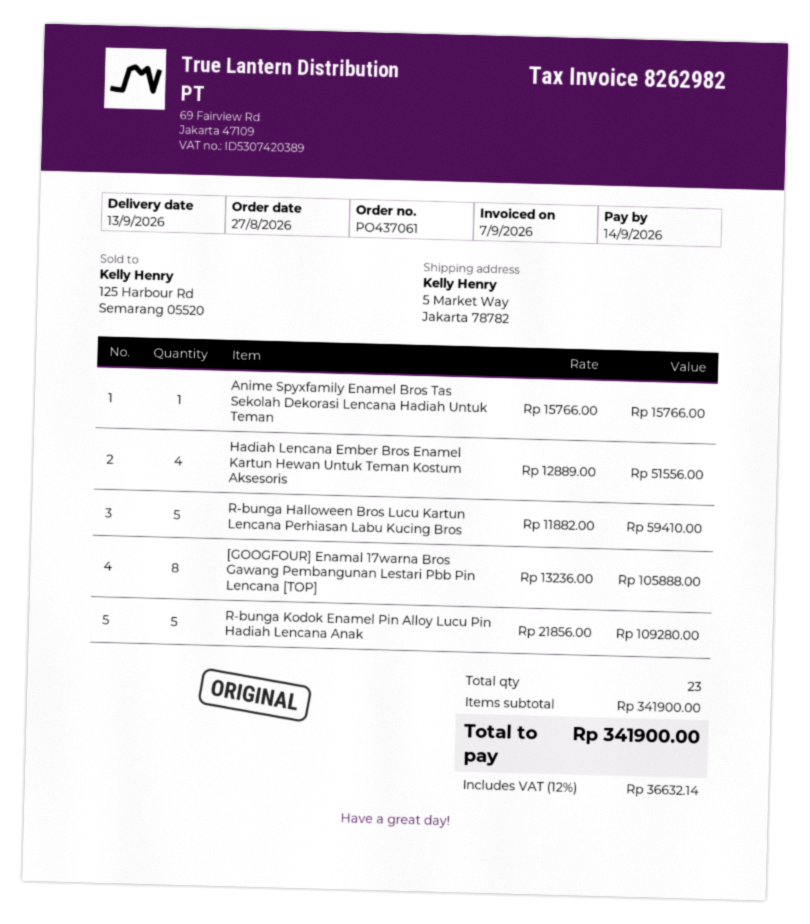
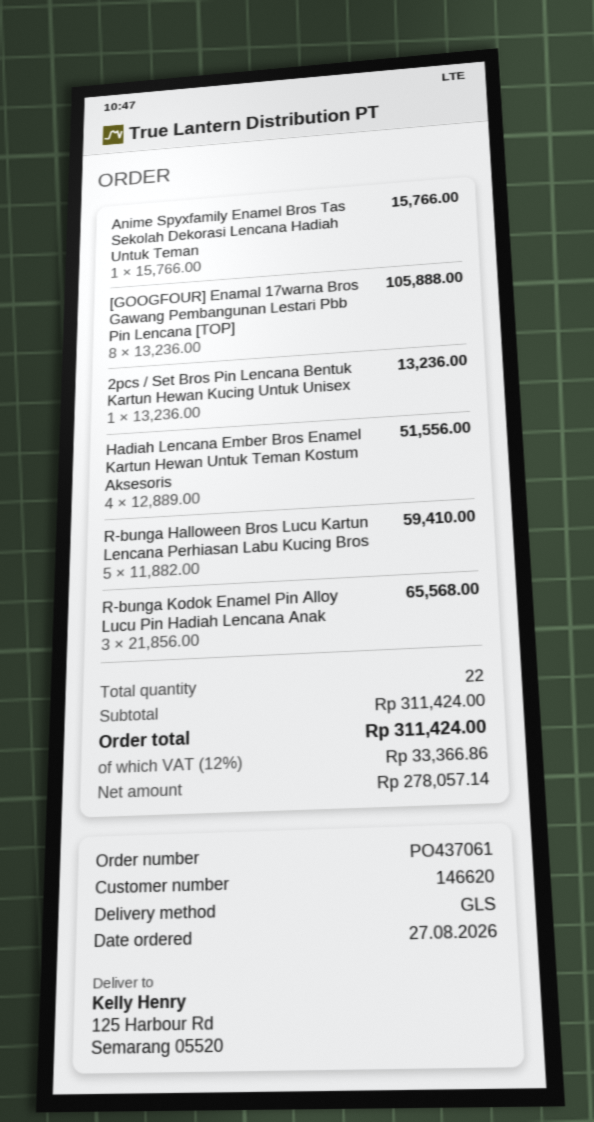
ship to: 5 Market Way, Jakarta 78782 -> 125 Harbour Rd, Semarang 05520
R-bunga Kodok Enamel Pin Alloy Lucu Pin Hadiah Lencana Anak: 5 x 21856.00 = 109280.00 -> 3 x 21856.00 = 65568.00
2pcs / Set Bros Pin Lencana Bentuk Kartun Hewan Kucing Untuk Unisex: none -> 1 x 13236.00 = 13236.00
total quantity: 23 -> 22
subtotal: 341900.00 -> 311424.00
tax: 12% = 36632.14 -> 12% = 33366.86
total: 341900.00 -> 311424.00

